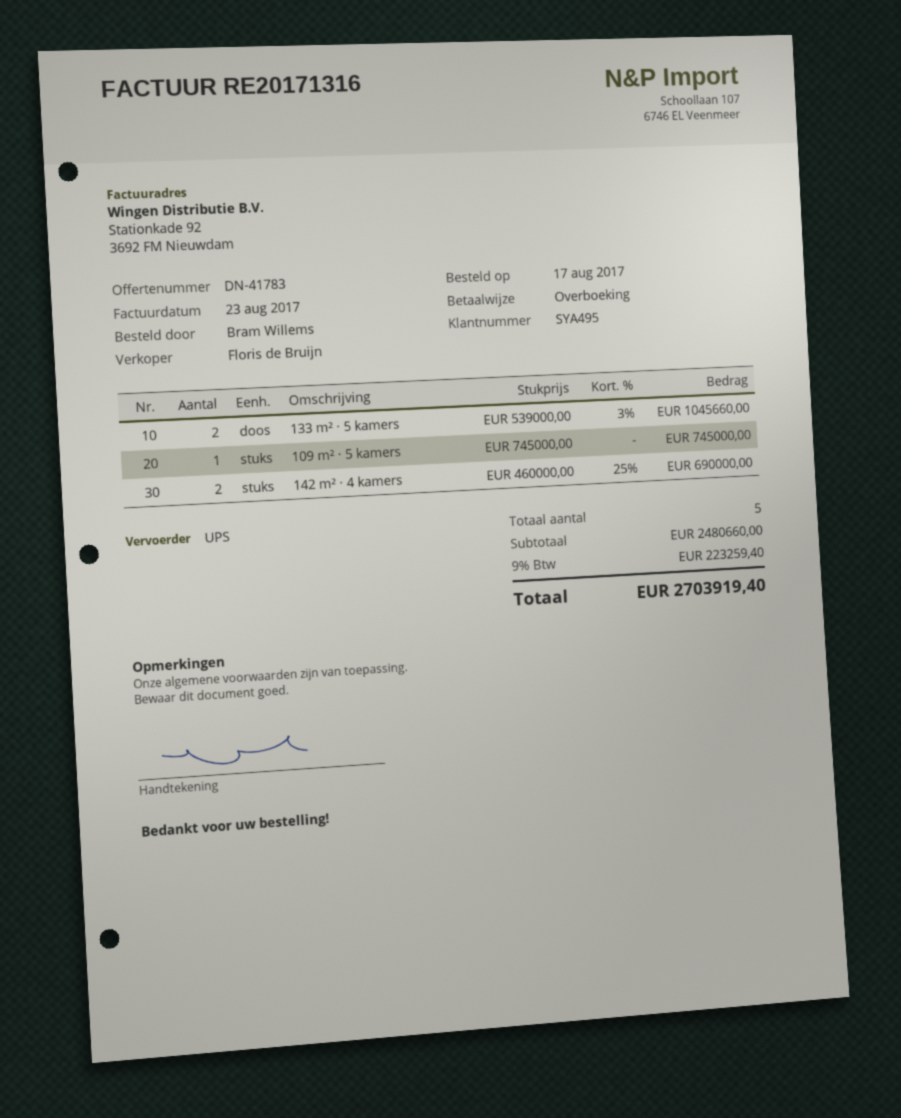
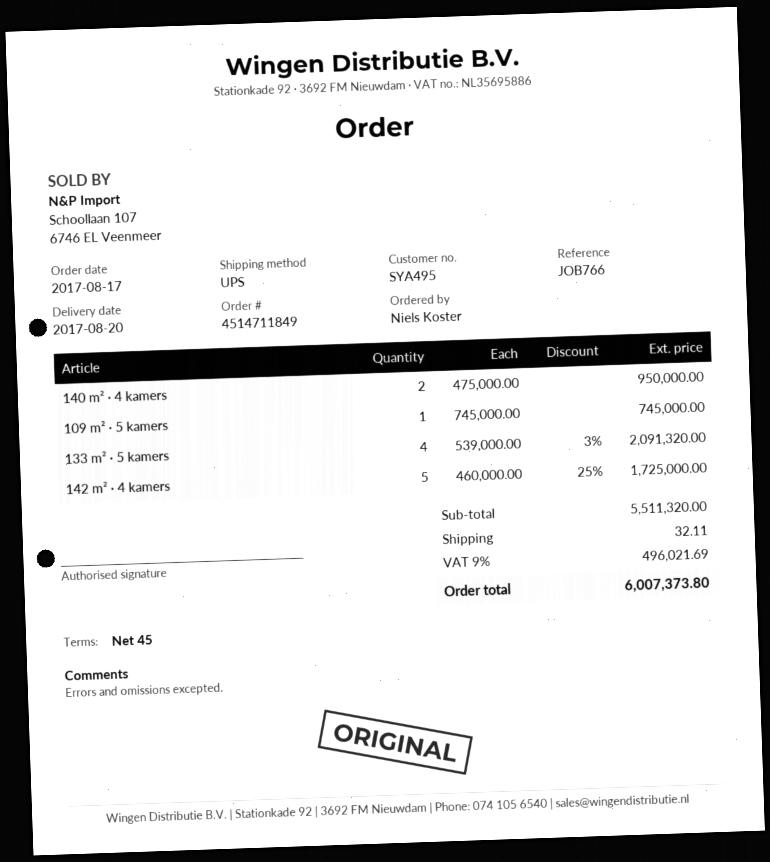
ordered by: Bram Willems -> Niels Koster
133 m² · 5 kamers: 2 x 539000.00 - 3% = 1045660.00 -> 4 x 539000.00 - 3% = 2091320.00
142 m² · 4 kamers: 2 x 460000.00 - 25% = 690000.00 -> 5 x 460000.00 - 25% = 1725000.00
140 m² · 4 kamers: none -> 2 x 475000.00 = 950000.00
subtotal: 2480660.00 -> 5511320.00
shipping: none -> 32.11
tax: 9% = 223259.40 -> 9% = 496021.69
total: 2703919.40 -> 6007373.80

